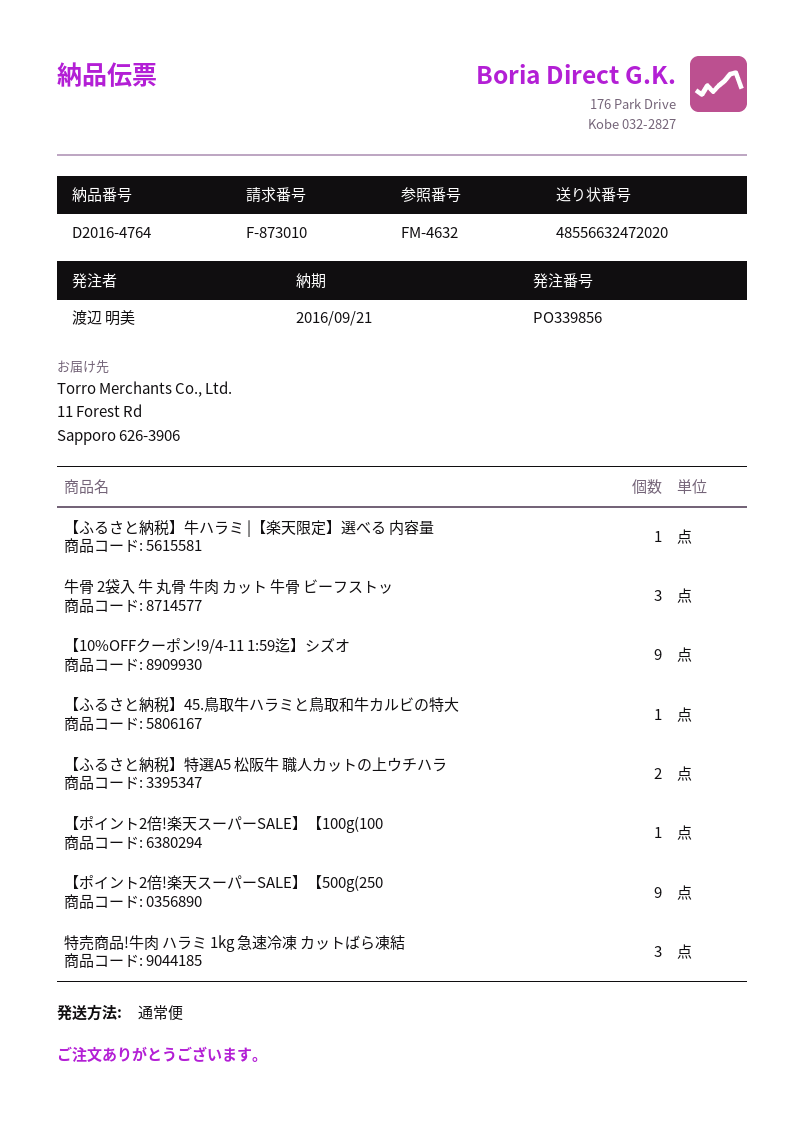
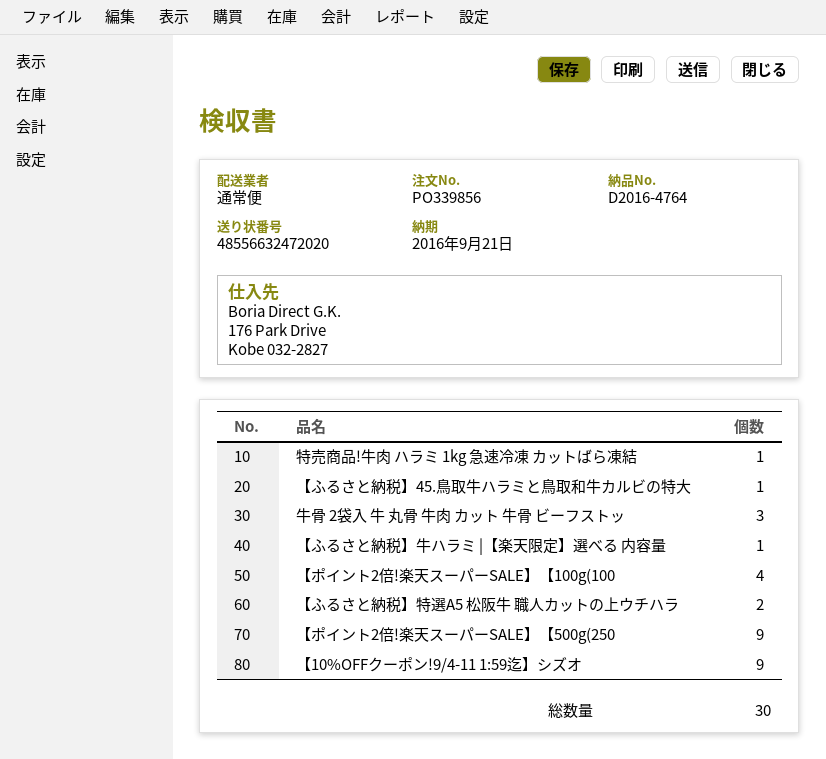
【ポイント2倍!楽天スーパーSALE】【100g(100: 1 -> 4
特売商品!牛肉 ハラミ 1kg 急速冷凍 カットばら凍結: 3 -> 1

